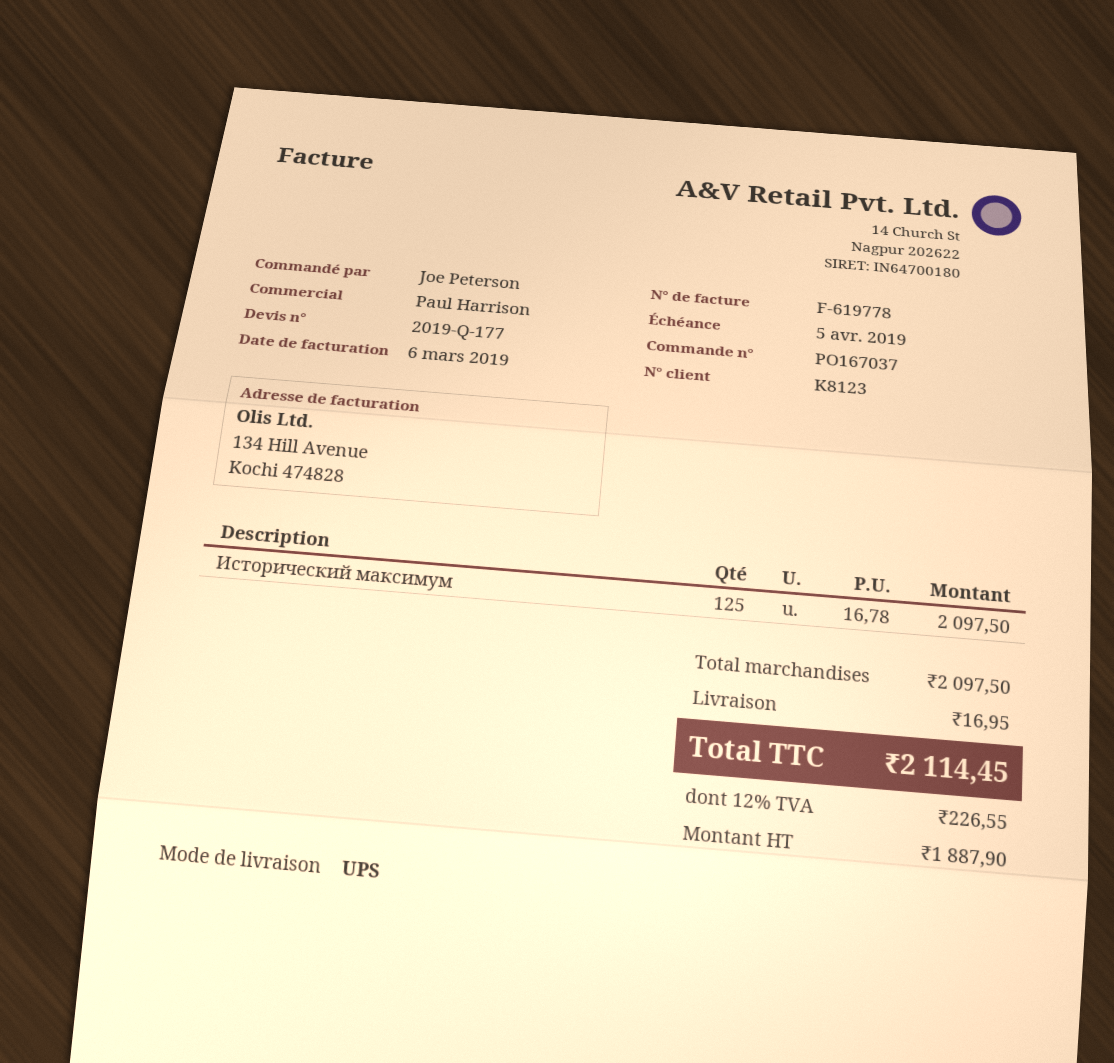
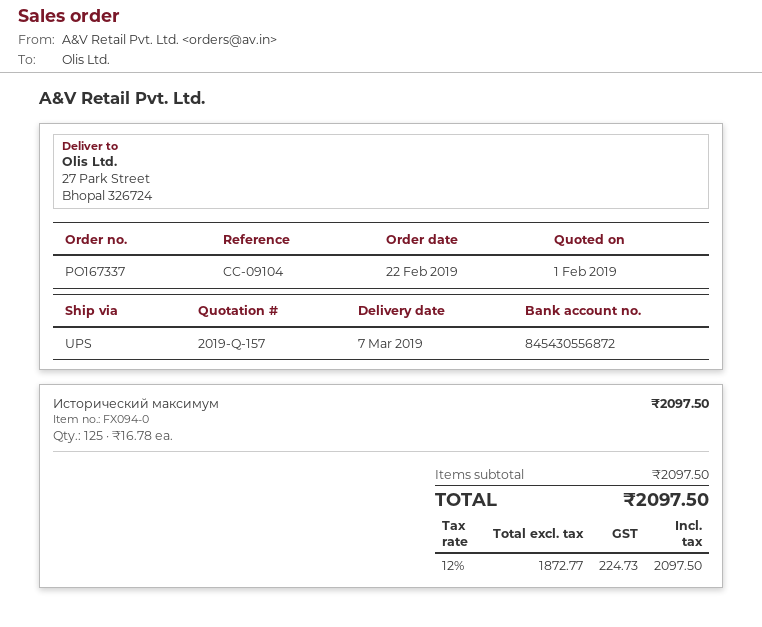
quote number: 2019-Q-177 -> 2019-Q-157
order number: PO167037 -> PO167337
shipping: 16.95 -> none
net: 1887.90 -> 1872.77
tax: 12% = 226.55 -> 12% = 224.73
total: 2114.45 -> 2097.50

